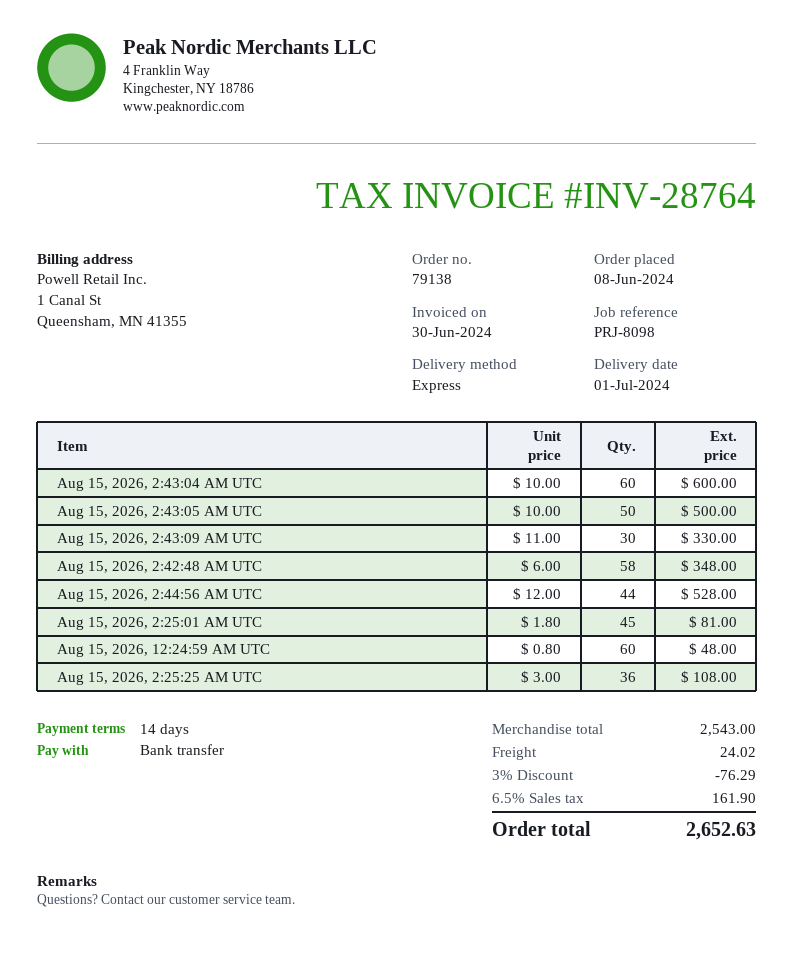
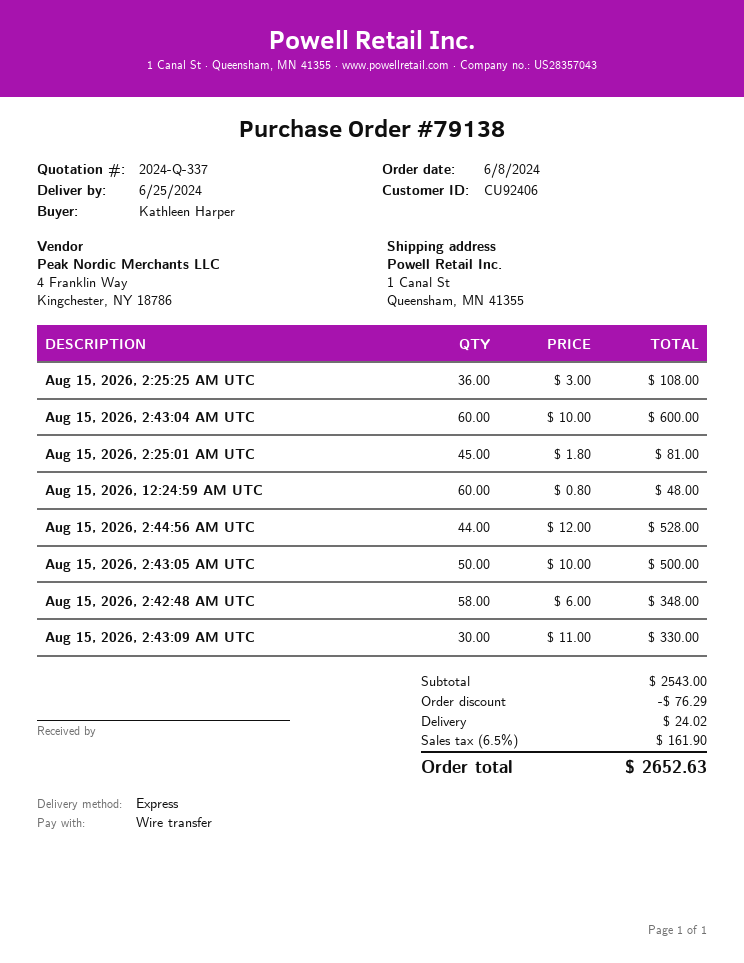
delivery date: 2024-07-01 -> 2024-06-25

